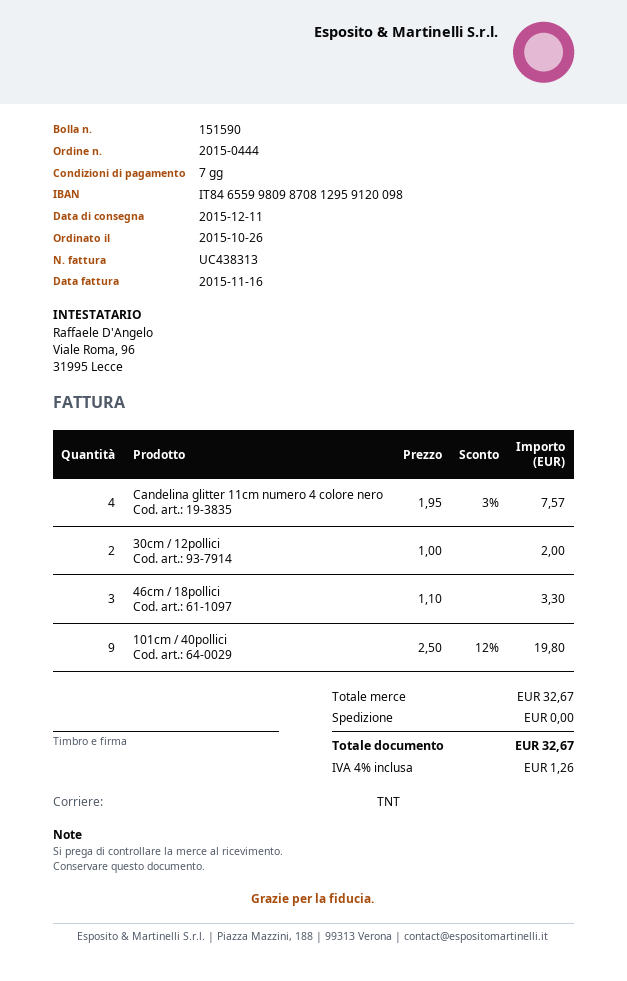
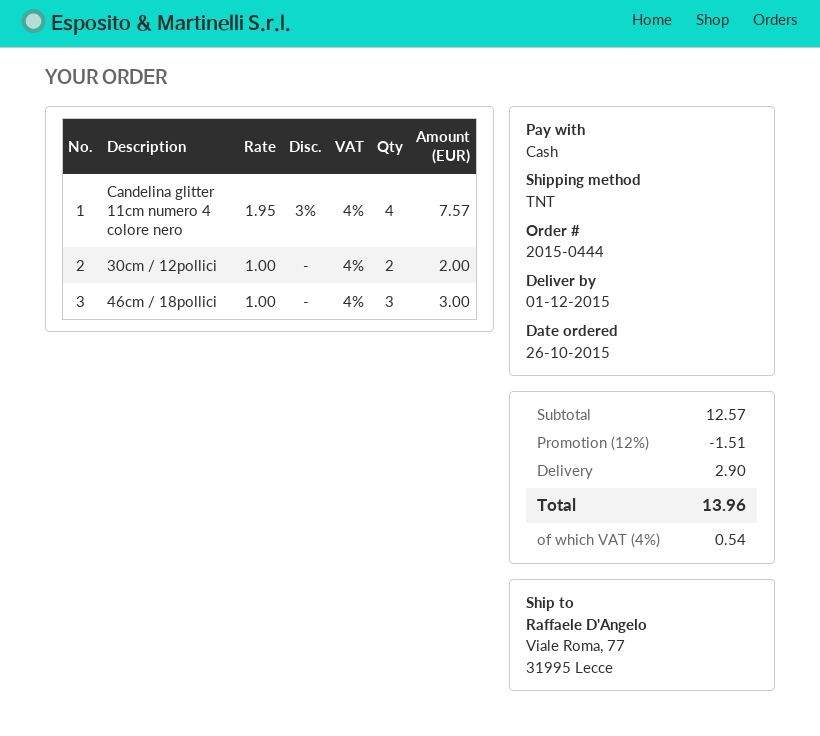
delivery date: 2015-12-11 -> 2015-12-01
46cm / 18pollici: 3 x 1.10 = 3.30 -> 3 x 1.00 = 3.00
101cm / 40pollici: 9 x 2.50 - 12% = 19.80 -> none
subtotal: 32.67 -> 12.57
discount: none -> 12% = 1.51
shipping: 0.00 -> 2.90
tax: 4% = 1.26 -> 4% = 0.54
total: 32.67 -> 13.96

